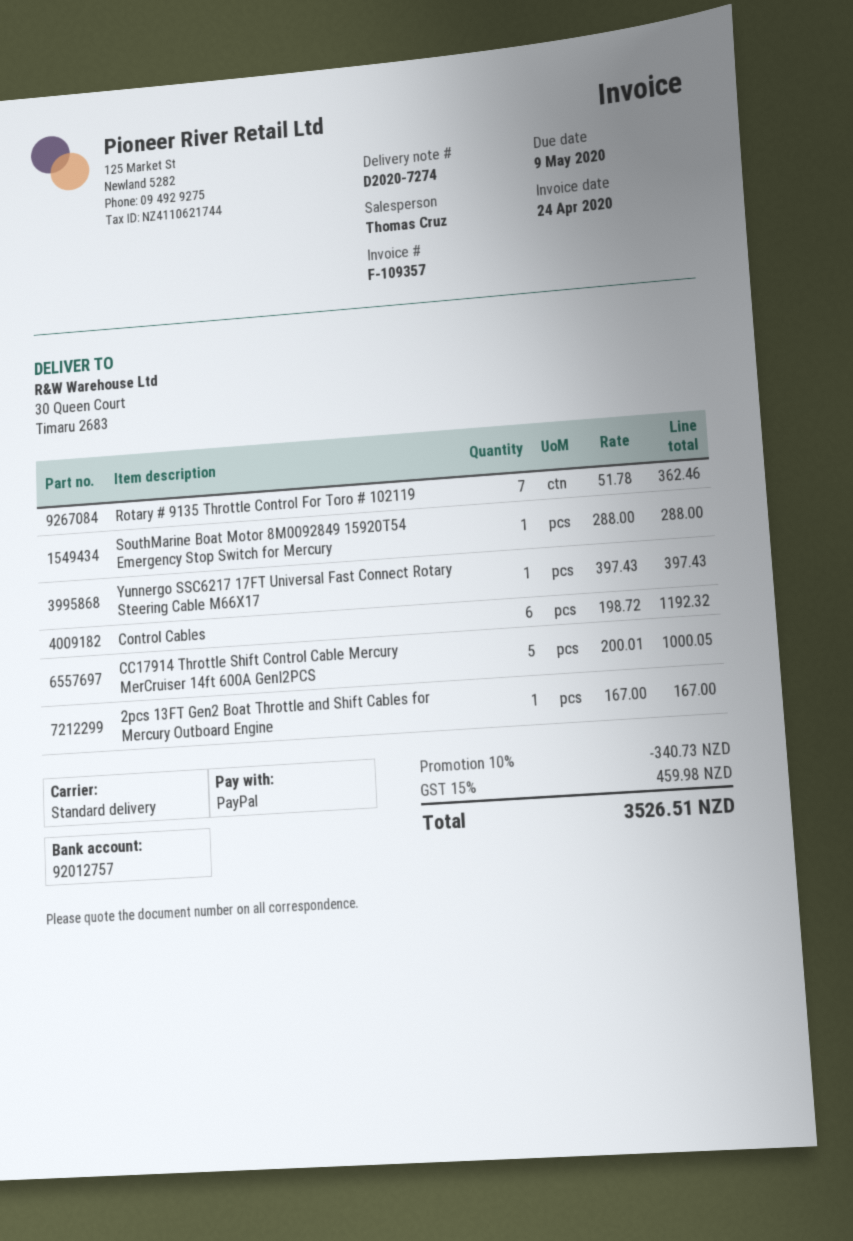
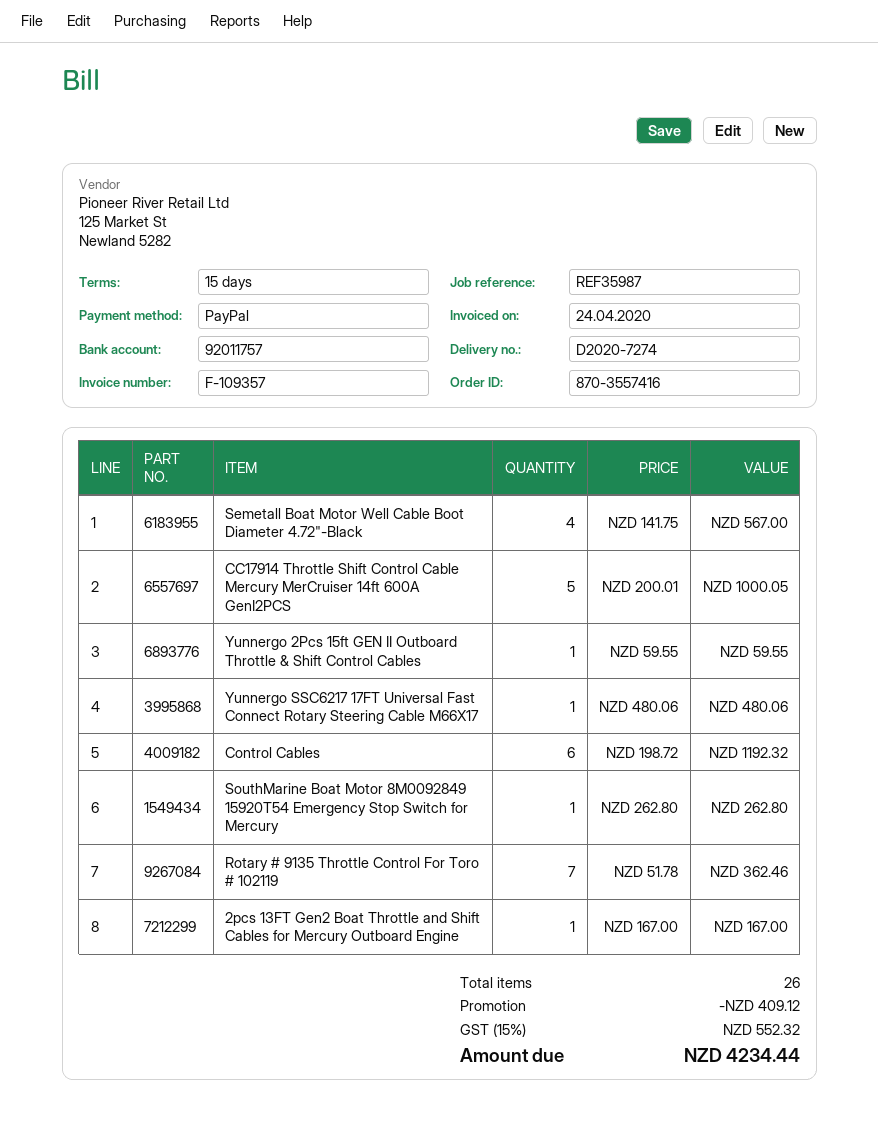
bank account: 92012757 -> 92011757
SouthMarine Boat Motor 8M0092849 15920T54 Emergency Stop Switch for Mercury: 1 x 288.00 = 288.00 -> 1 x 262.80 = 262.80
Yunnergo SSC6217 17FT Universal Fast Connect Rotary Steering Cable M66X17: 1 x 397.43 = 397.43 -> 1 x 480.06 = 480.06
Semetall Boat Motor Well Cable Boot Diameter 4.72"-Black: none -> 4 x 141.75 = 567.00
Yunnergo 2Pcs 15ft GEN II Outboard Throttle & Shift Control Cables: none -> 1 x 59.55 = 59.55
discount: 340.73 -> 409.12
tax: 15% = 459.98 -> 15% = 552.32
total: 3526.51 -> 4234.44

